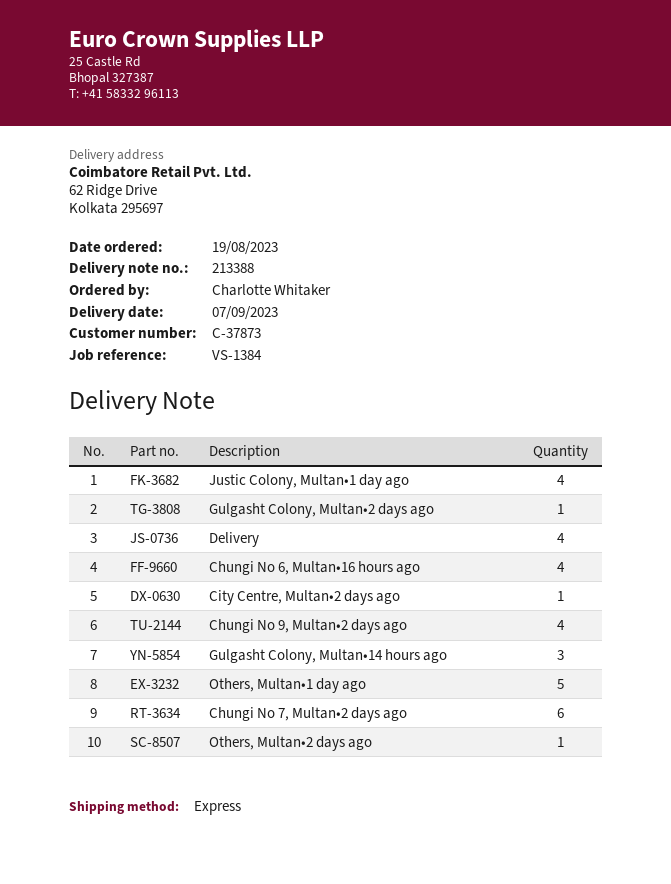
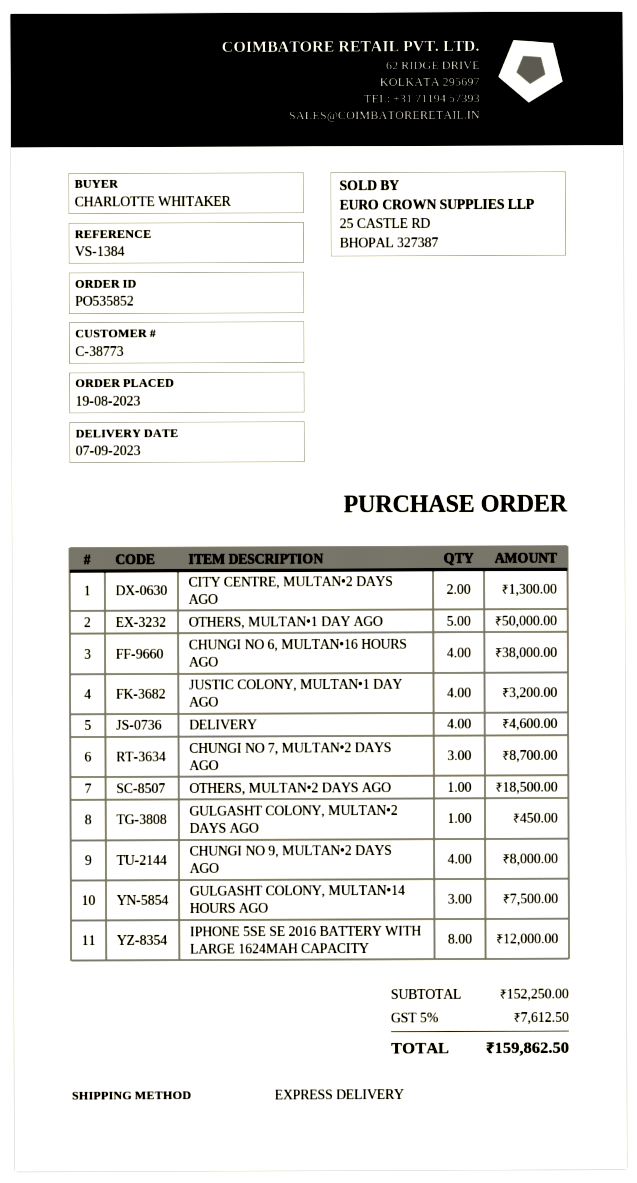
customer number: C-37873 -> C-38773
City Centre, Multan•2 days ago: 1 -> 2
Chungi No 7, Multan•2 days ago: 6 -> 3
IPHONE 5SE SE 2016 BATTERY WITH LARGE 1624MAH CAPACITY: none -> 8

